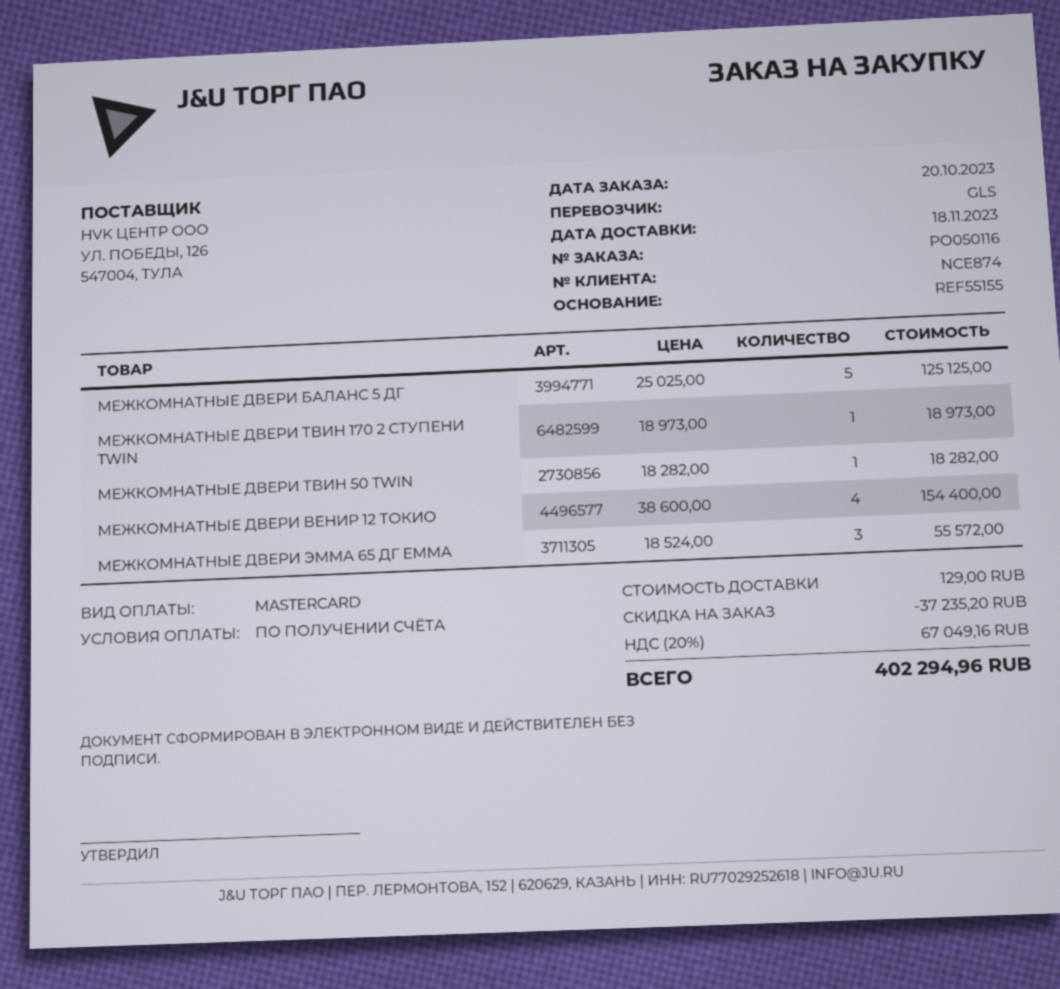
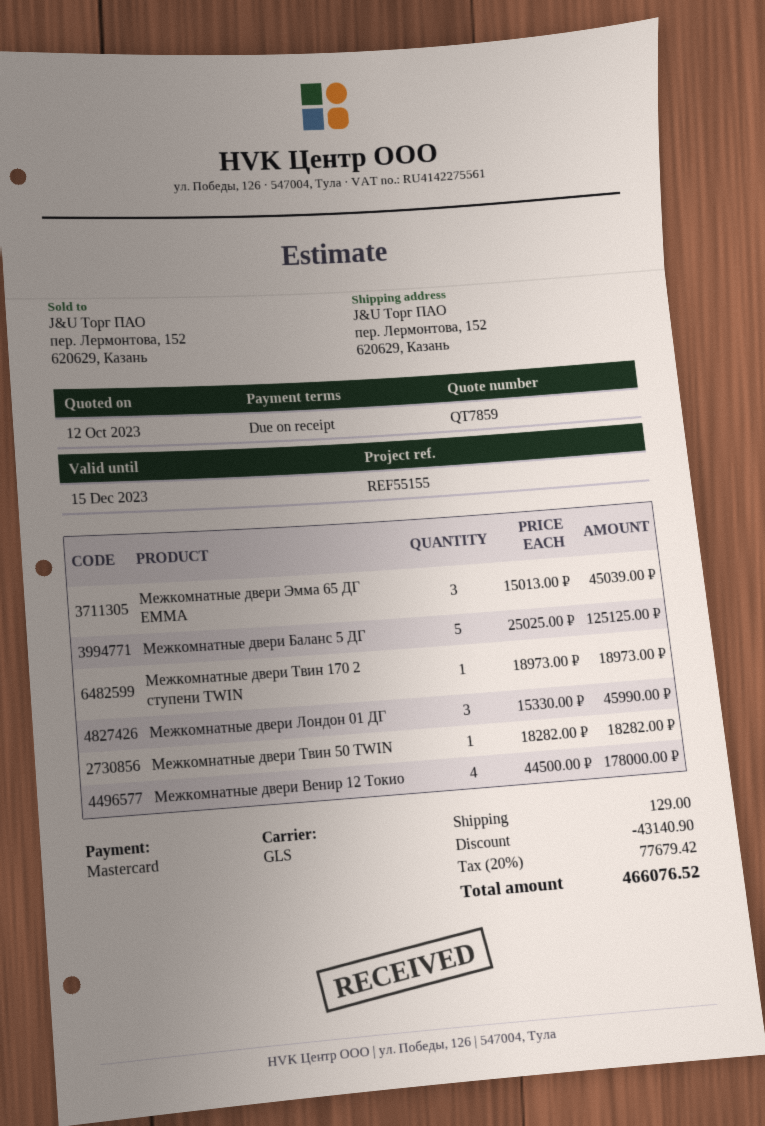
МЕЖКОМНАТНЫЕ ДВЕРИ ВЕНИР 12 ТОКИО: 4 x 38600.00 = 154400.00 -> 4 x 44500.00 = 178000.00
МЕЖКОМНАТНЫЕ ДВЕРИ ЭММА 65 ДГ EMMA: 3 x 18524.00 = 55572.00 -> 3 x 15013.00 = 45039.00
Межкомнатные двери Лондон 01 ДГ: none -> 3 x 15330.00 = 45990.00
discount: 37235.20 -> 43140.90
tax: 20% = 67049.16 -> 20% = 77679.42
total: 402294.96 -> 466076.52

